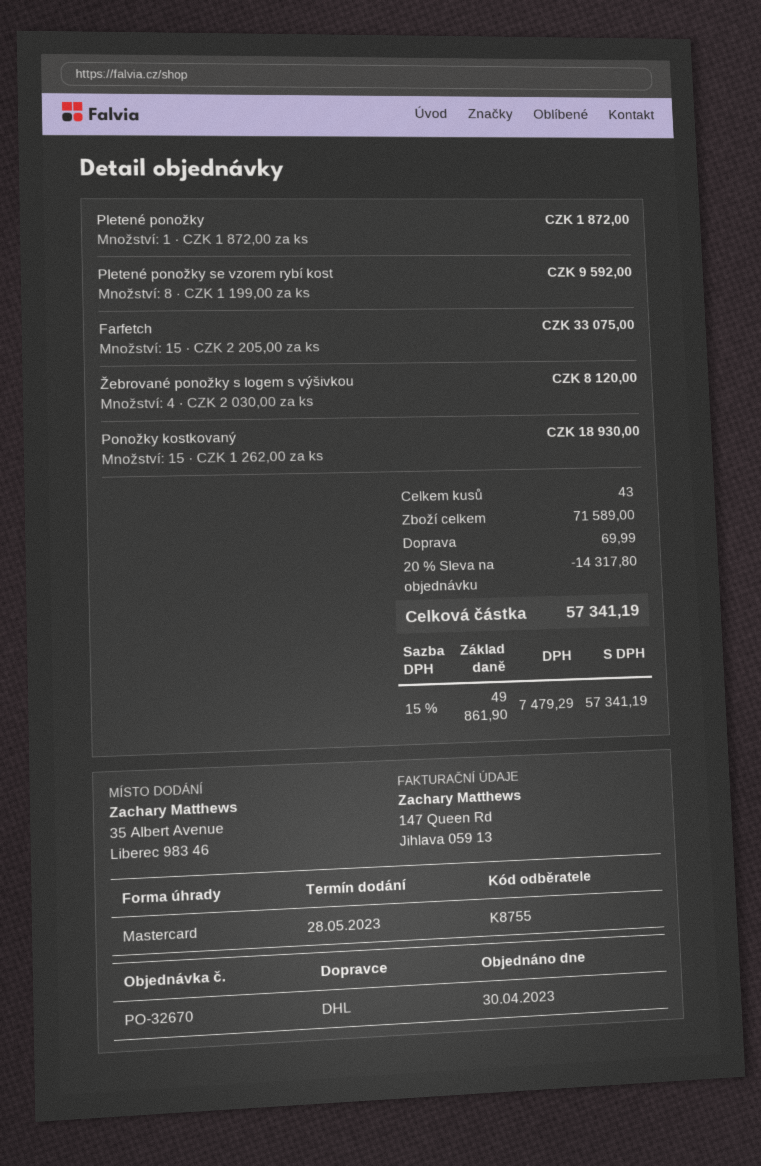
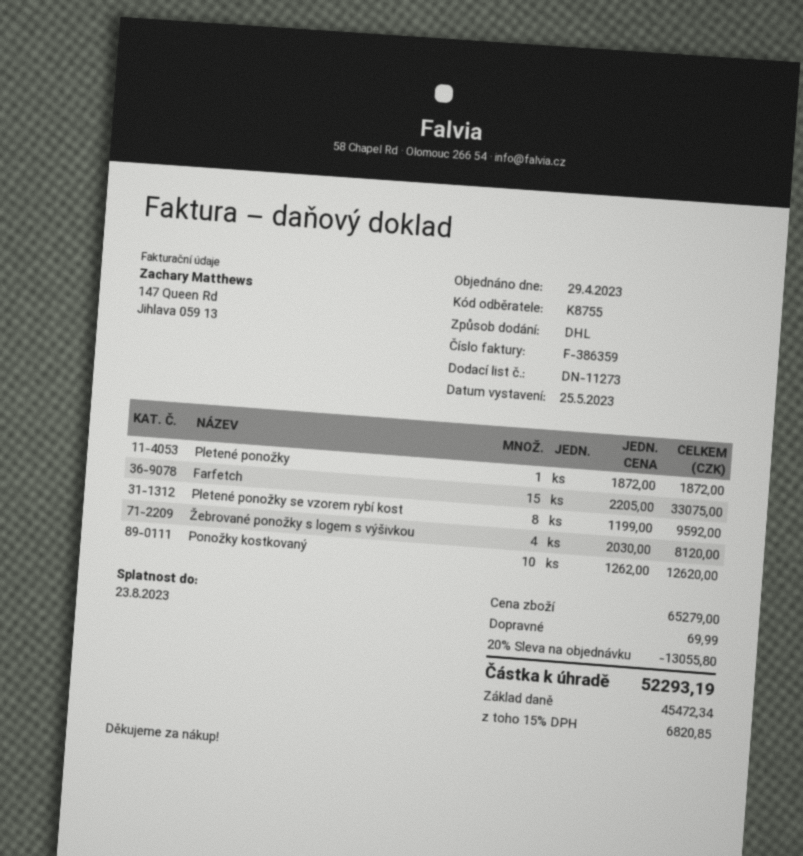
order date: 2023-04-30 -> 2023-04-29
Ponožky kostkovaný: 15 x 1262.00 = 18930.00 -> 10 x 1262.00 = 12620.00
subtotal: 71589.00 -> 65279.00
discount: 20% = 14317.80 -> 20% = 13055.80
net: 49861.90 -> 45472.34
tax: 15% = 7479.29 -> 15% = 6820.85
total: 57341.19 -> 52293.19

